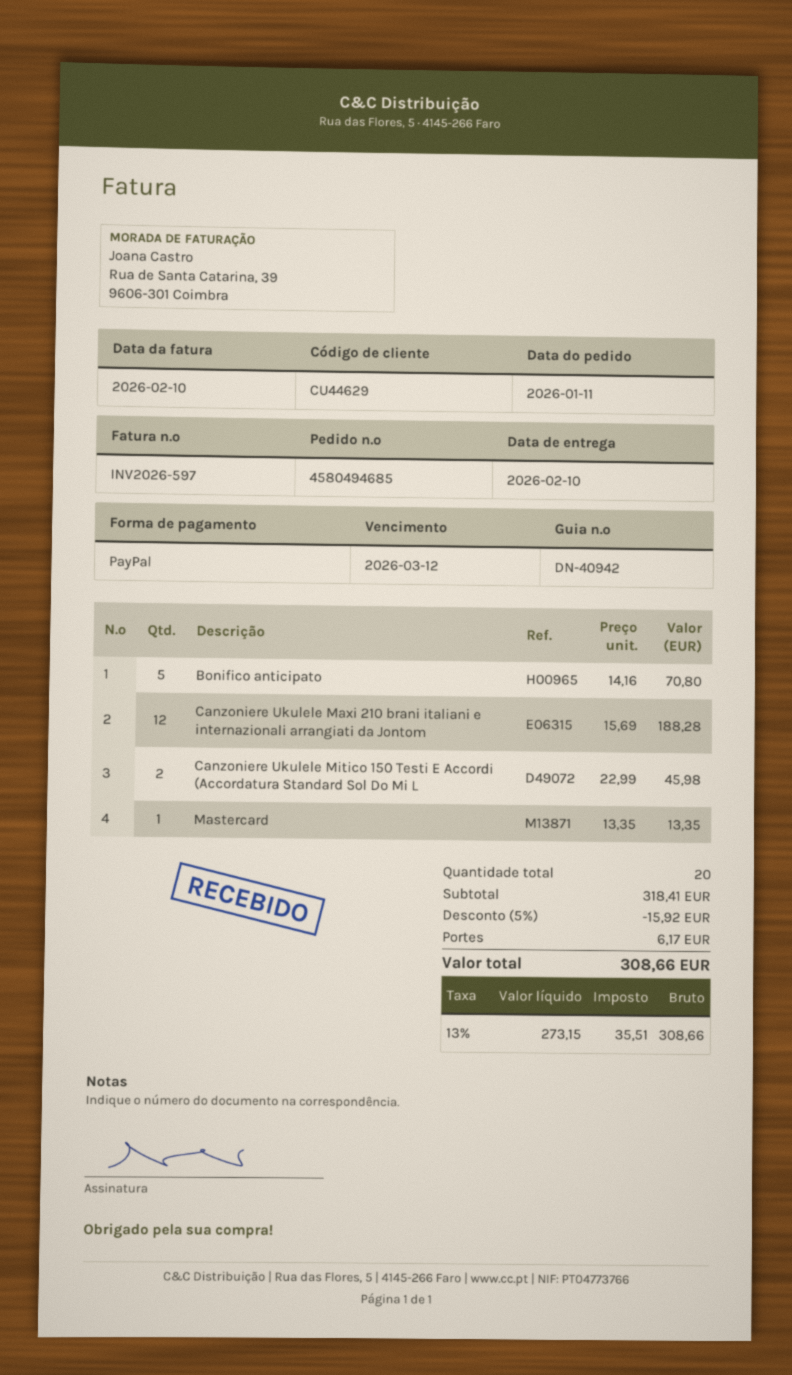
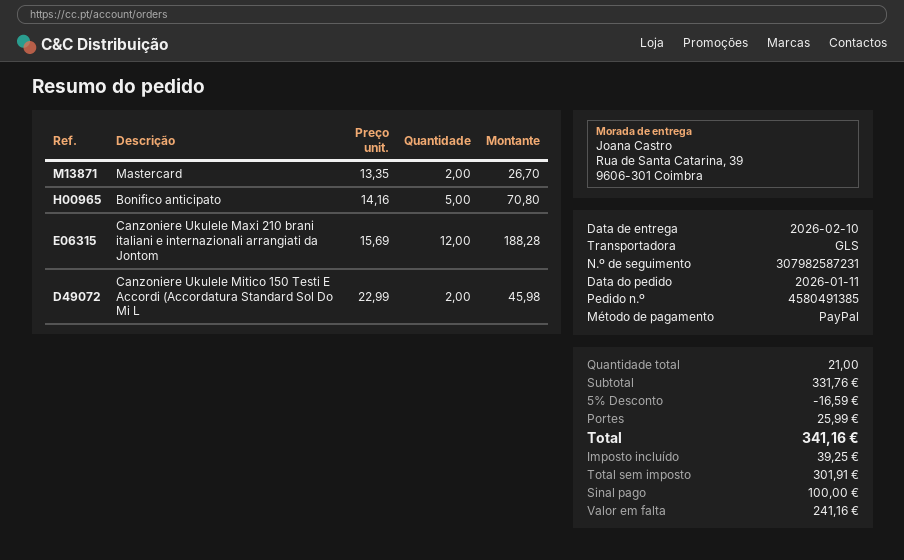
order number: 4580494685 -> 4580491385
Mastercard: 1 x 13.35 = 13.35 -> 2 x 13.35 = 26.70
total quantity: 20 -> 21
subtotal: 318.41 -> 331.76
discount: 5% = 15.92 -> 5% = 16.59
shipping: 6.17 -> 25.99
net: 273.15 -> 301.91
tax: 35.51 -> 39.25
total: 308.66 -> 341.16

